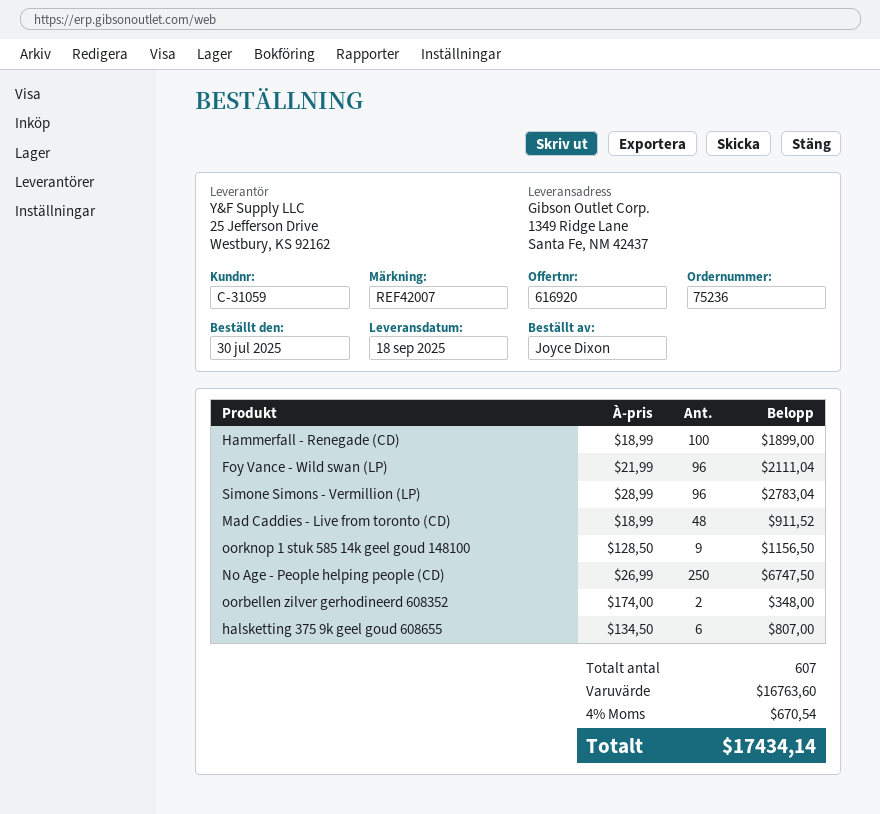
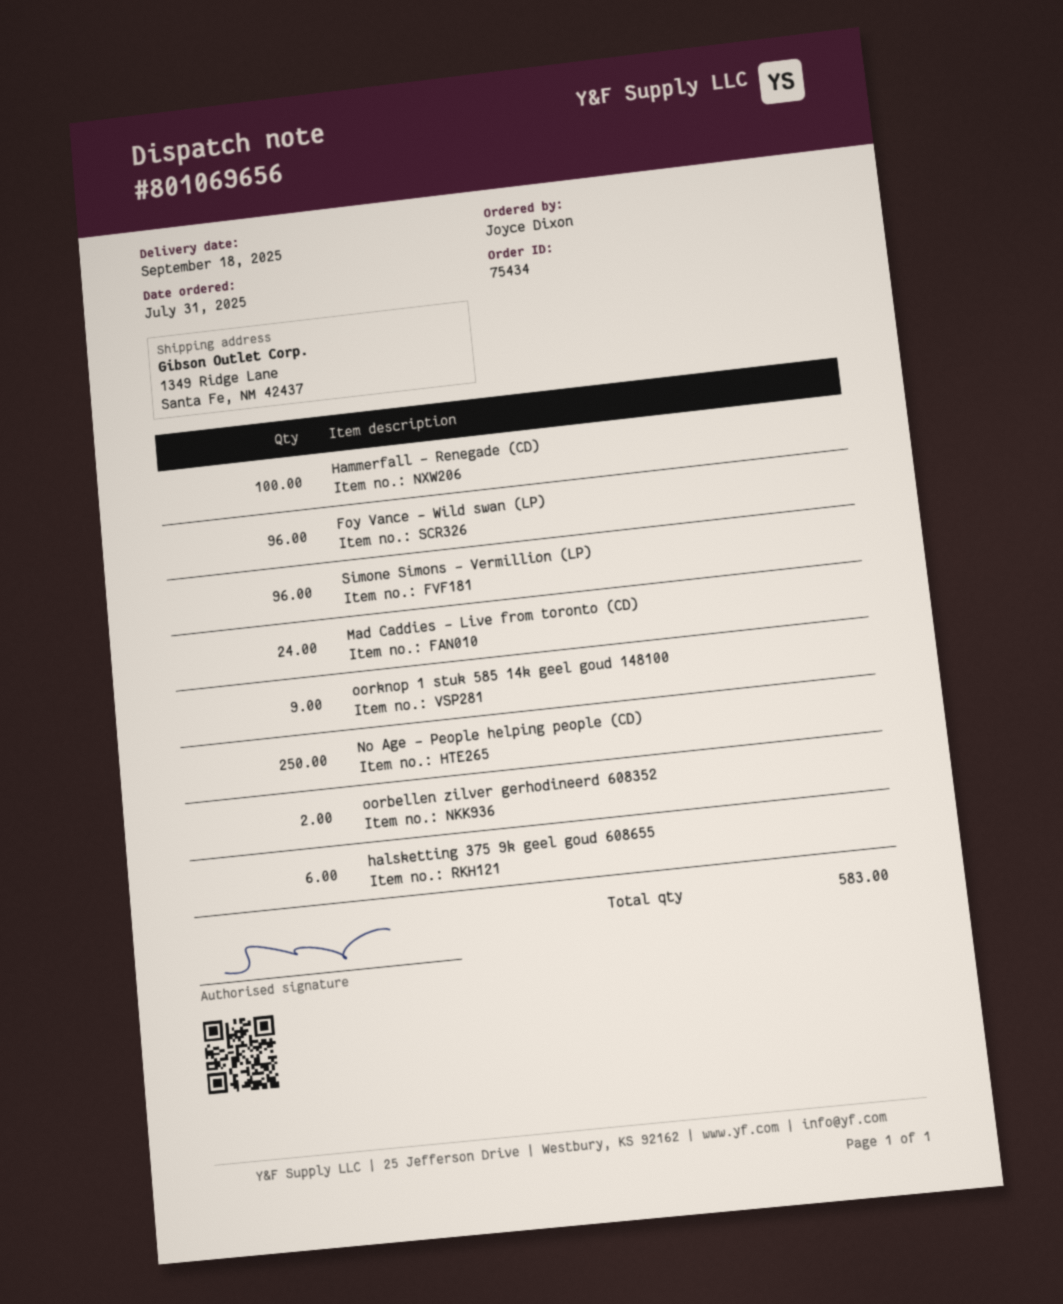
order number: 75236 -> 75434
order date: 2025-07-30 -> 2025-07-31
Mad Caddies - Live from toronto (CD): 48 -> 24
total quantity: 607 -> 583

